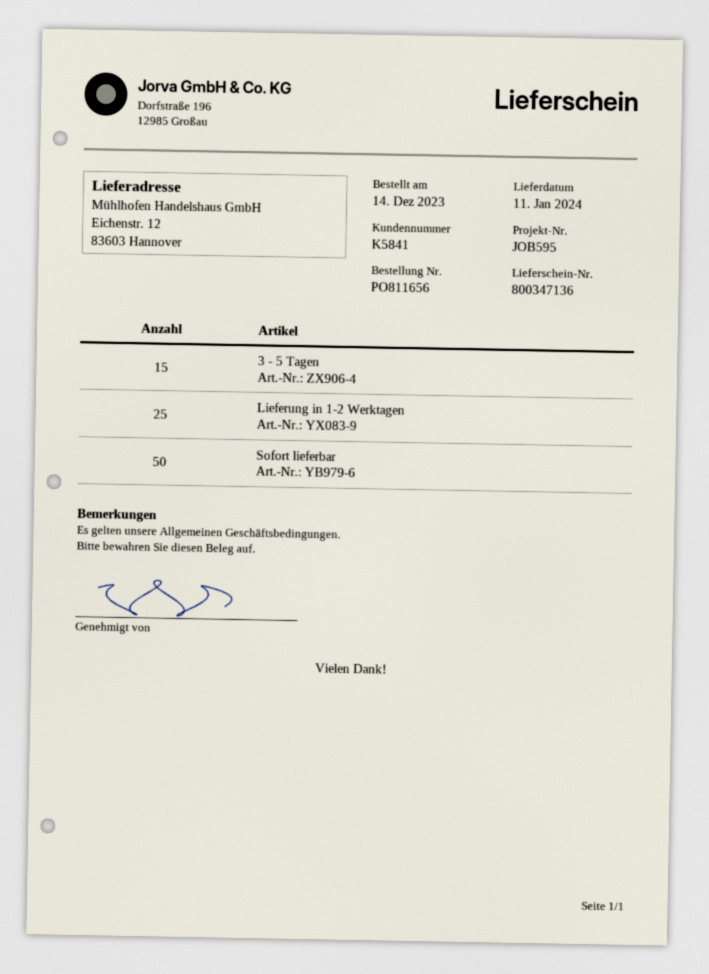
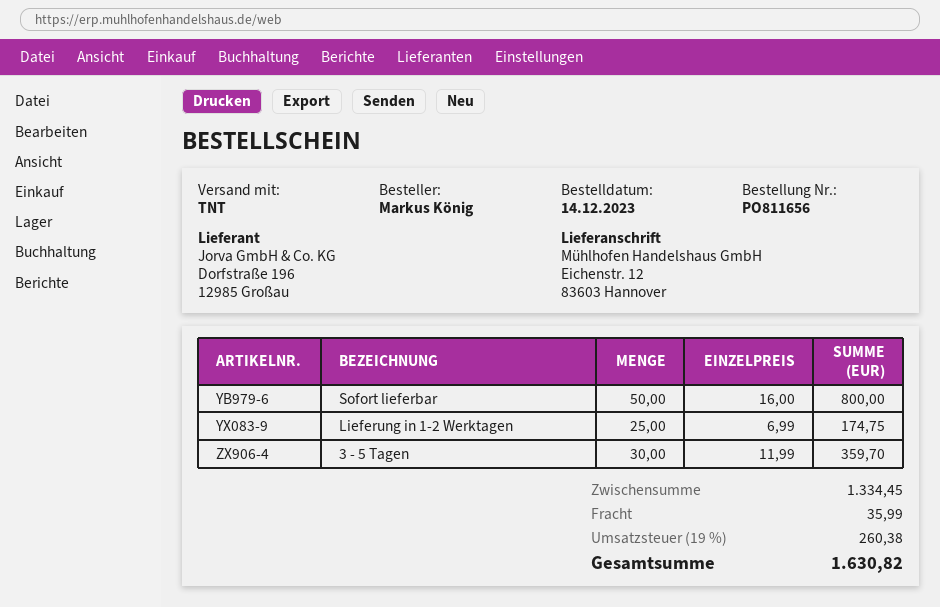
3 - 5 Tagen: 15 -> 30

